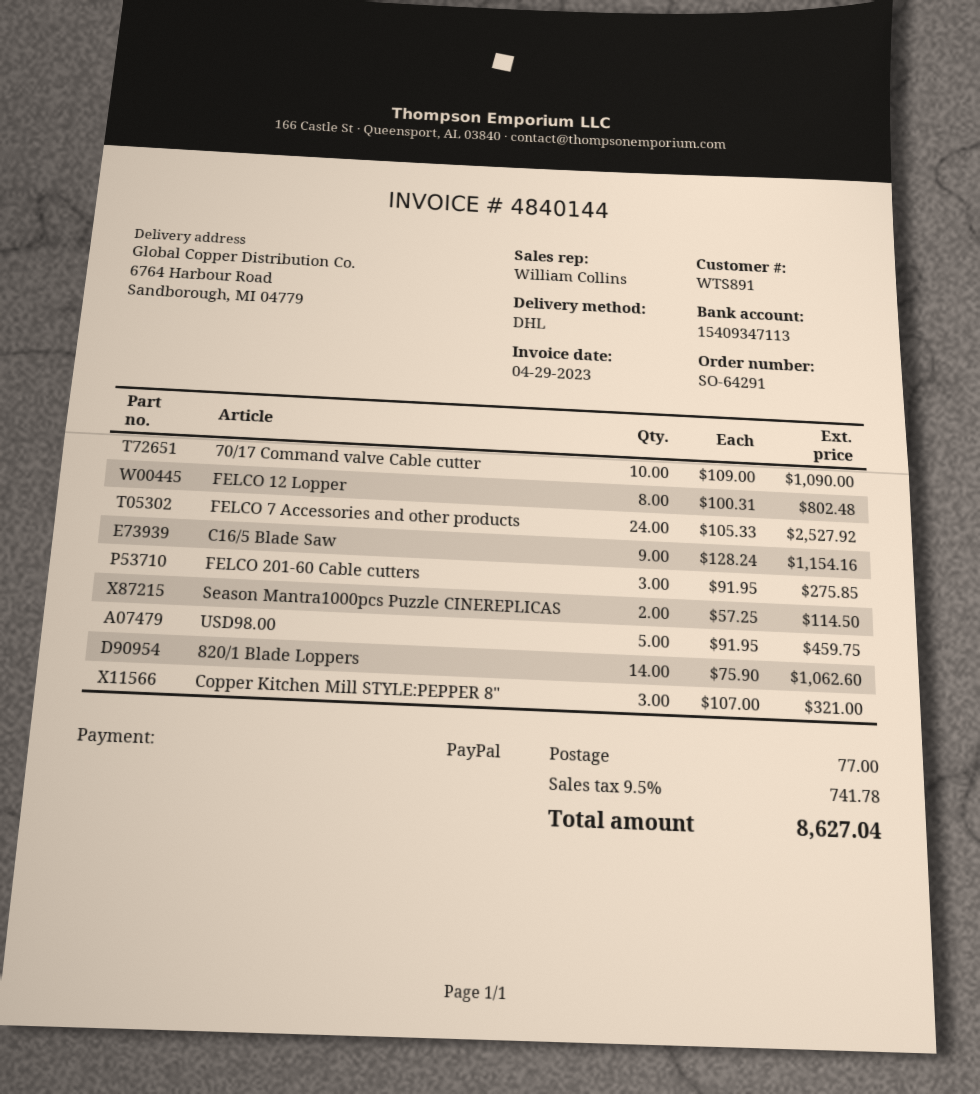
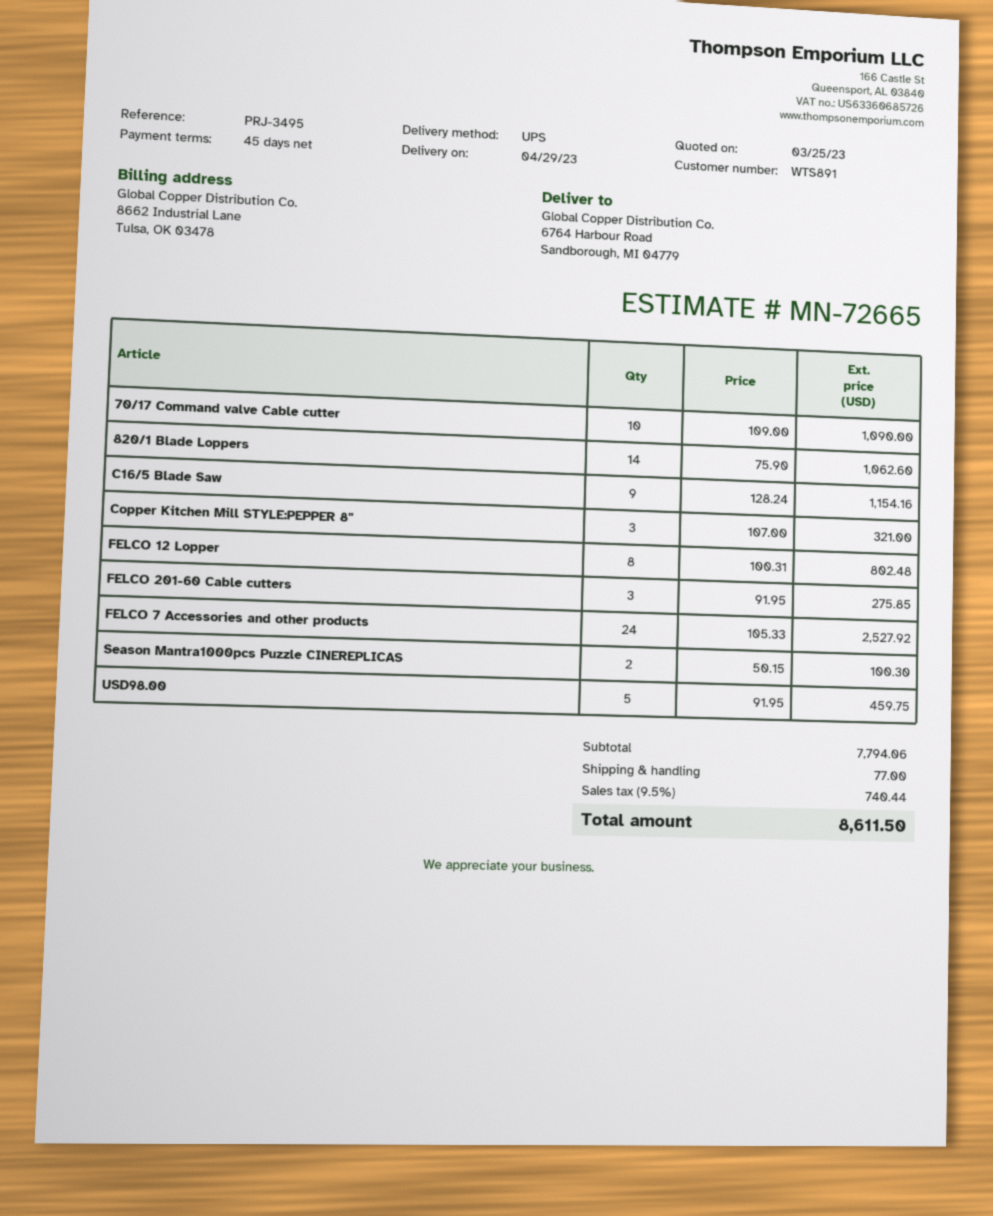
shipping method: DHL -> UPS
Season Mantra1000pcs Puzzle CINEREPLICAS: 2 x 57.25 = 114.50 -> 2 x 50.15 = 100.30
tax: 9.5% = 741.78 -> 9.5% = 740.44
total: 8627.04 -> 8611.50

